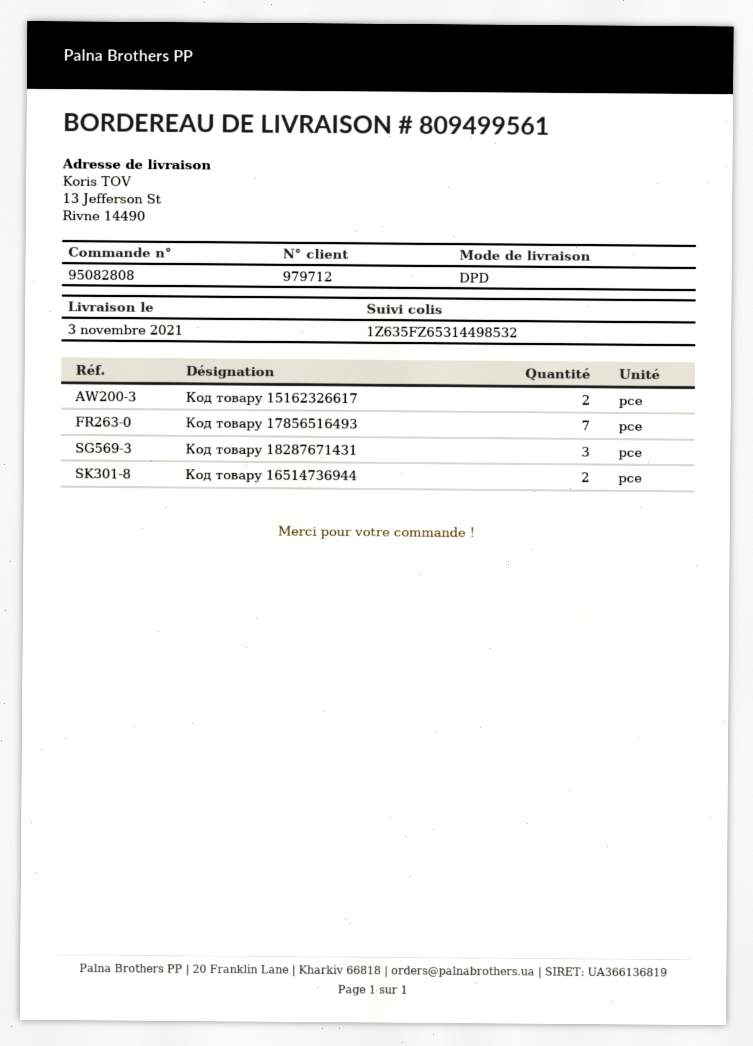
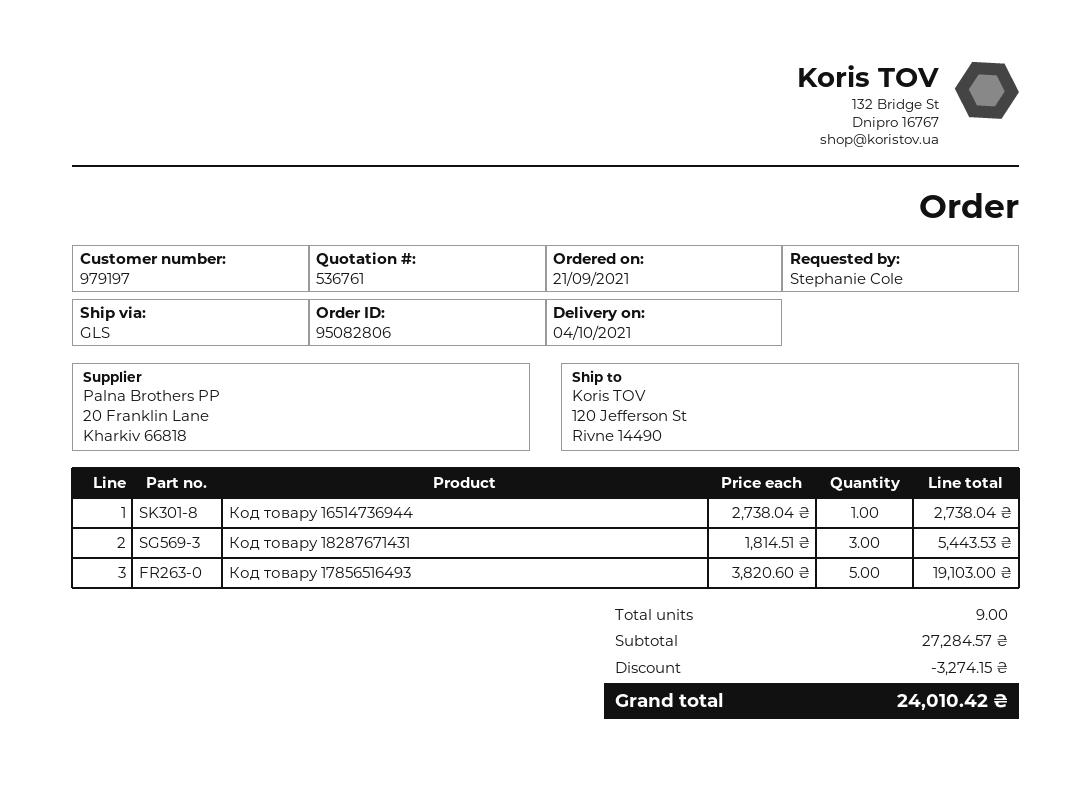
order number: 95082808 -> 95082806
delivery date: 2021-11-03 -> 2021-10-04
customer number: 979712 -> 979197
shipping method: DPD -> GLS
ship to: 13 Jefferson St, Rivne 14490 -> 120 Jefferson St, Rivne 14490
Код товару 15162326617: 2 -> none
Код товару 17856516493: 7 -> 5
Код товару 16514736944: 2 -> 1

